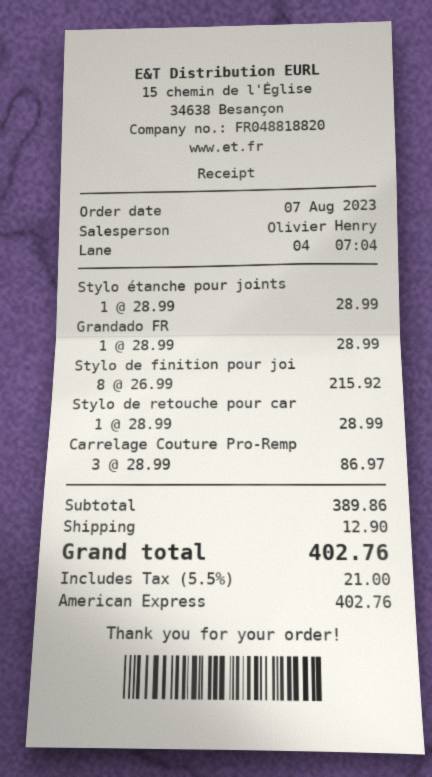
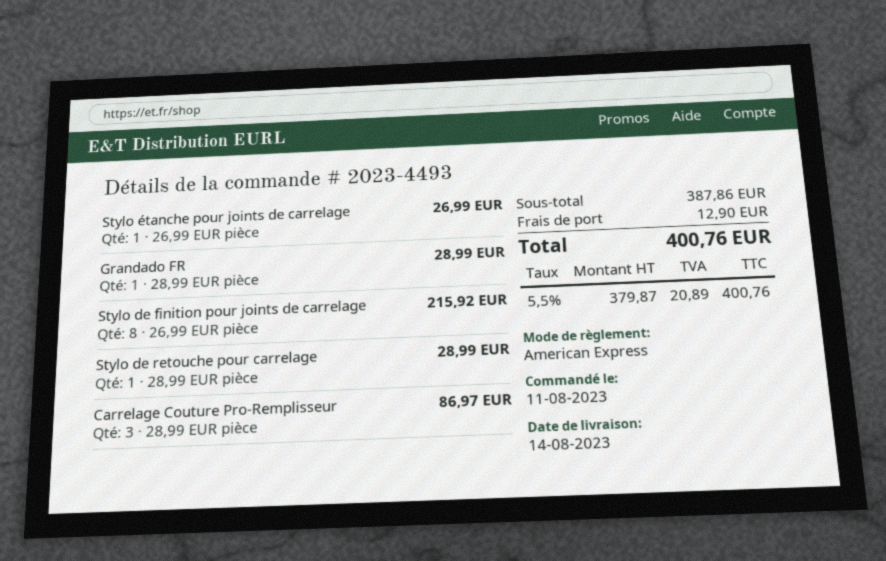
order date: 2023-08-07 -> 2023-08-11
Stylo étanche pour joints: 1 x 28.99 = 28.99 -> 1 x 26.99 = 26.99
subtotal: 389.86 -> 387.86
tax: 5.5% = 21.00 -> 5.5% = 20.89
total: 402.76 -> 400.76

